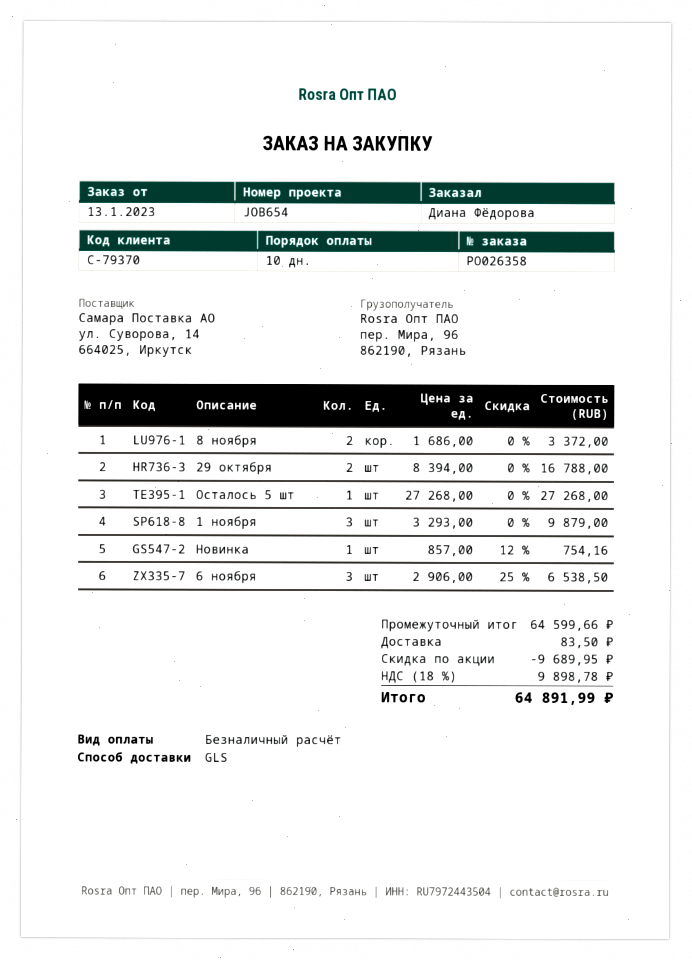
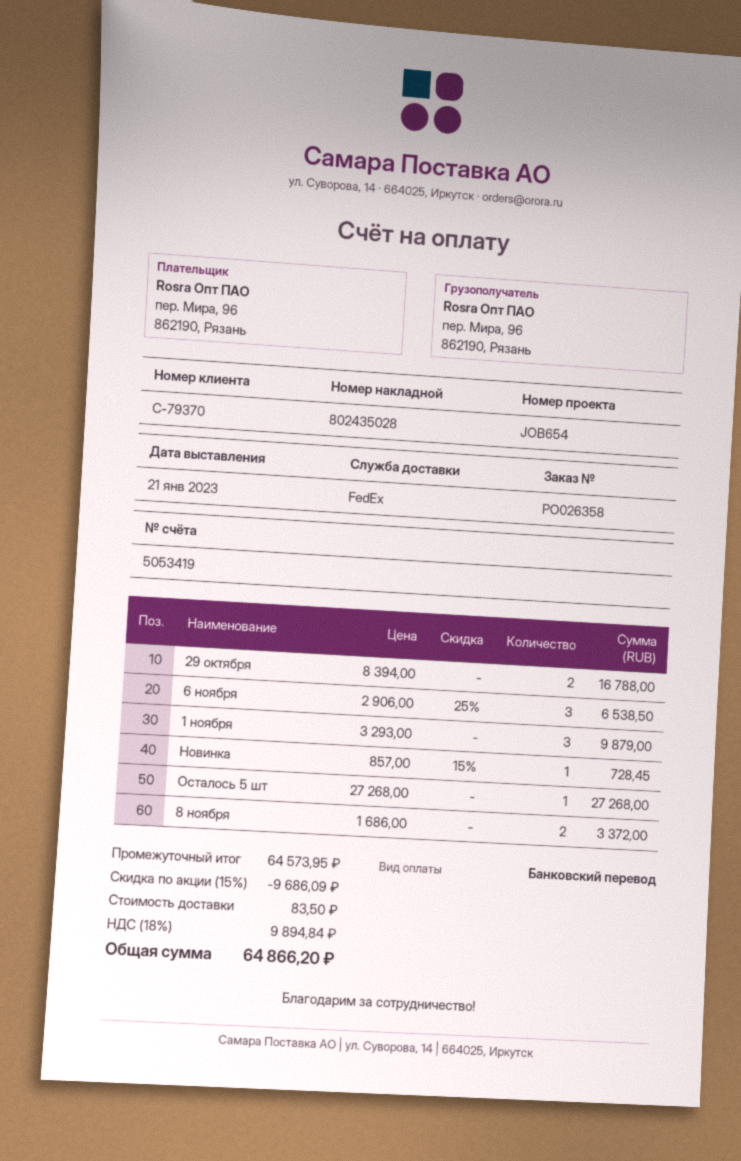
shipping method: GLS -> FedEx
Новинка: 1 x 857.00 - 12% = 754.16 -> 1 x 857.00 - 15% = 728.45
subtotal: 64599.66 -> 64573.95
discount: 9689.95 -> 9686.09
tax: 18% = 9898.78 -> 18% = 9894.84
total: 64891.99 -> 64866.20

